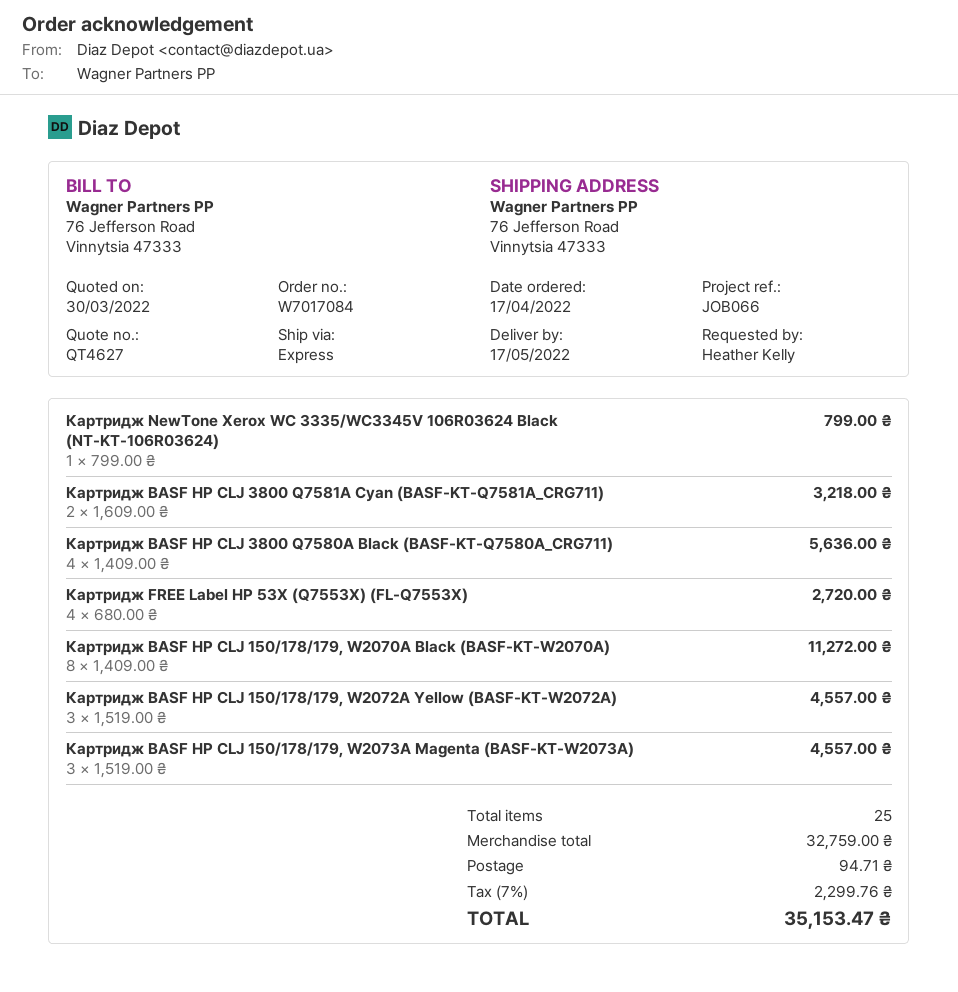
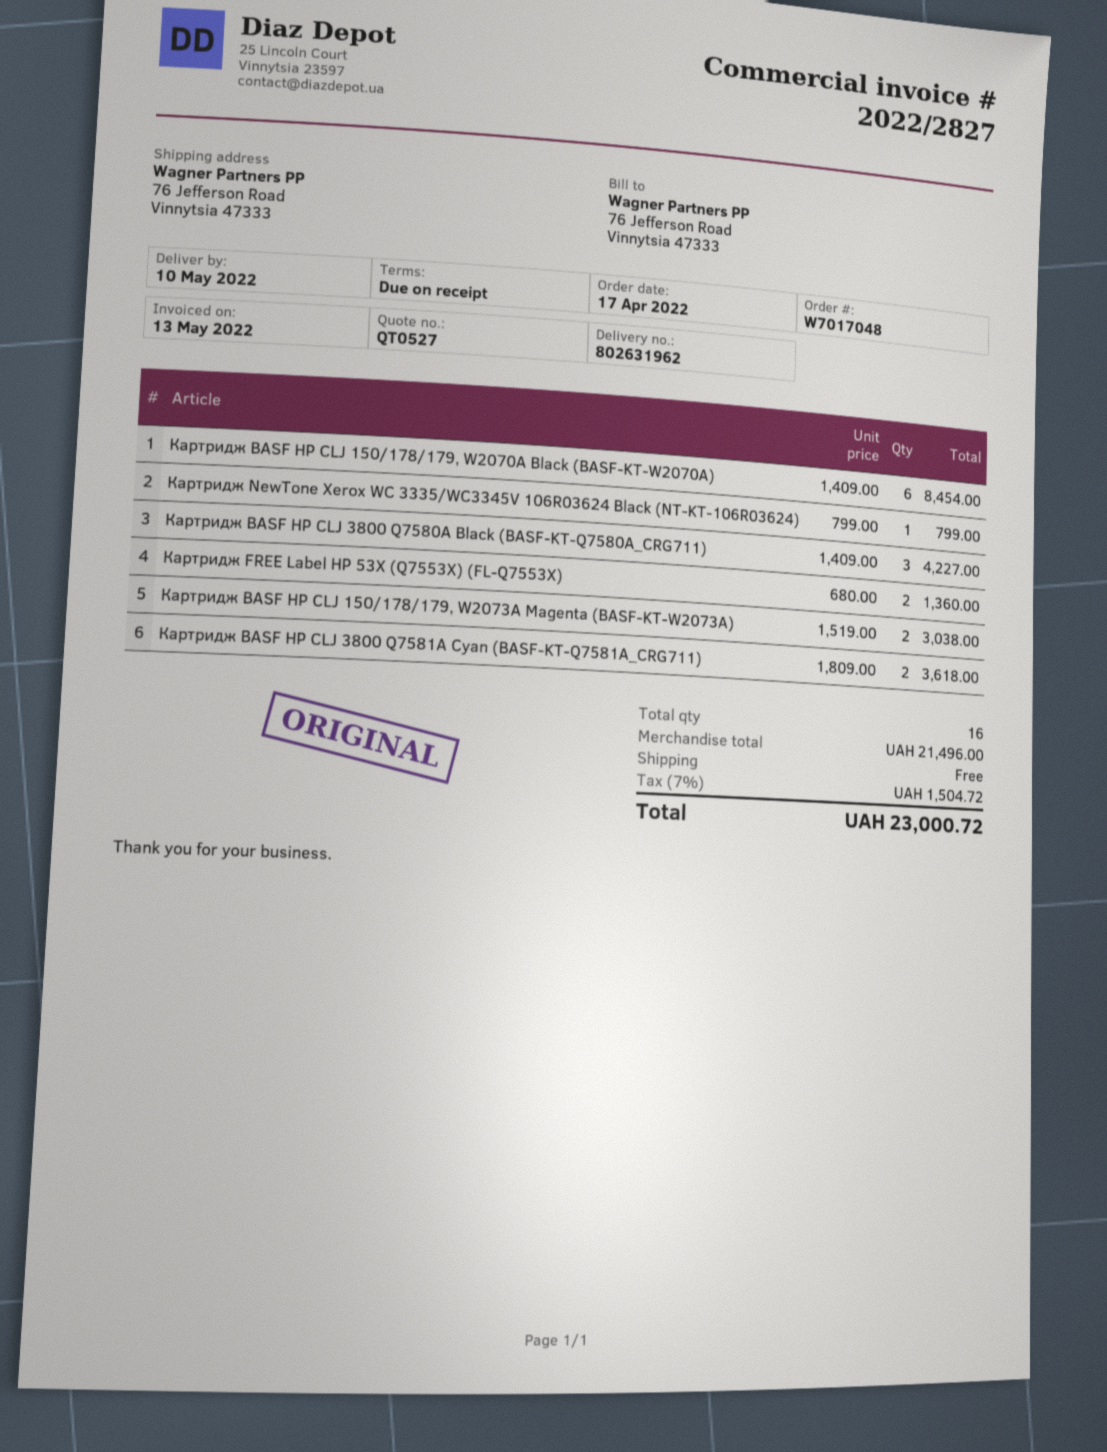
quote number: QT4627 -> QT0527
order number: W7017084 -> W7017048
delivery date: 2022-05-17 -> 2022-05-10
Картридж BASF HP CLJ 3800 Q7581A Cyan (BASF-KT-Q7581A_CRG711): 2 x 1609.00 = 3218.00 -> 2 x 1809.00 = 3618.00
Картридж BASF HP CLJ 3800 Q7580A Black (BASF-KT-Q7580A_CRG711): 4 x 1409.00 = 5636.00 -> 3 x 1409.00 = 4227.00
Картридж FREE Label HP 53X (Q7553X) (FL-Q7553X): 4 x 680.00 = 2720.00 -> 2 x 680.00 = 1360.00
Картридж BASF HP CLJ 150/178/179, W2070A Black (BASF-KT-W2070A): 8 x 1409.00 = 11272.00 -> 6 x 1409.00 = 8454.00
Картридж BASF HP CLJ 150/178/179, W2072A Yellow (BASF-KT-W2072A): 3 x 1519.00 = 4557.00 -> none
Картридж BASF HP CLJ 150/178/179, W2073A Magenta (BASF-KT-W2073A): 3 x 1519.00 = 4557.00 -> 2 x 1519.00 = 3038.00
total quantity: 25 -> 16
subtotal: 32759.00 -> 21496.00
shipping: 94.71 -> 0.00
tax: 7% = 2299.76 -> 7% = 1504.72
total: 35153.47 -> 23000.72

